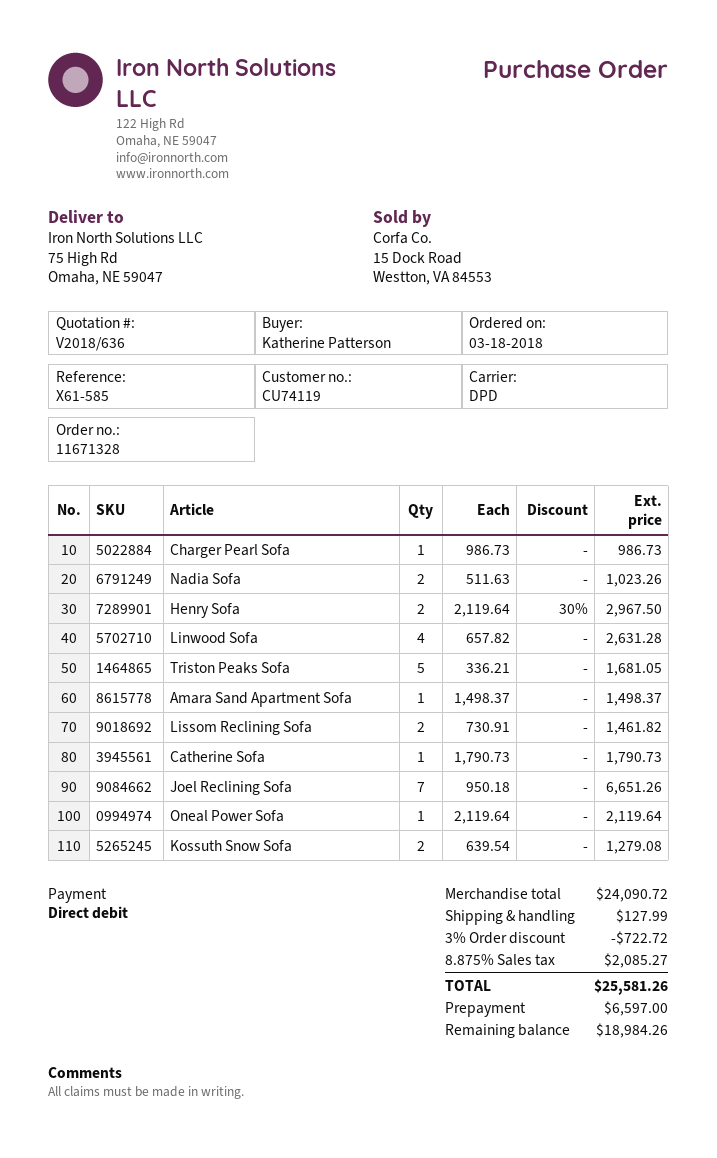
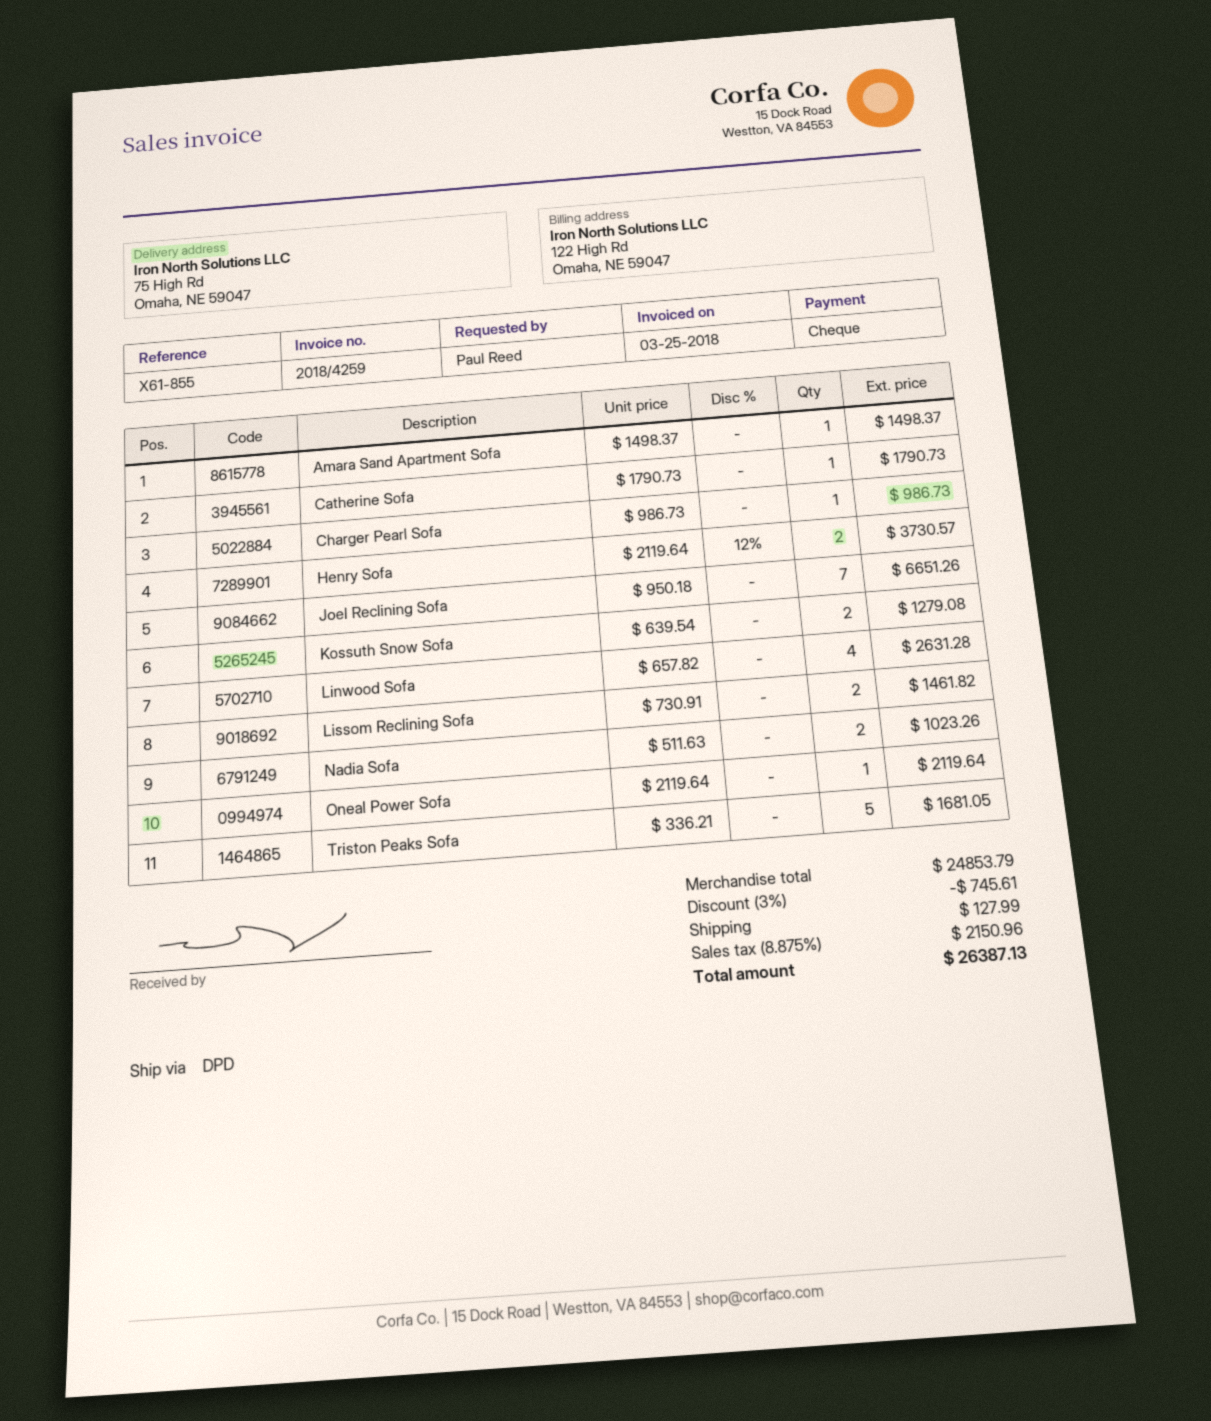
reference: X61-585 -> X61-855
ordered by: Katherine Patterson -> Paul Reed
payment method: direct debit -> cheque
Henry Sofa: 2 x 2119.64 - 30% = 2967.50 -> 2 x 2119.64 - 12% = 3730.57
subtotal: 24090.72 -> 24853.79
discount: 3% = 722.72 -> 3% = 745.61
tax: 8.875% = 2085.27 -> 8.875% = 2150.96
total: 25581.26 -> 26387.13

